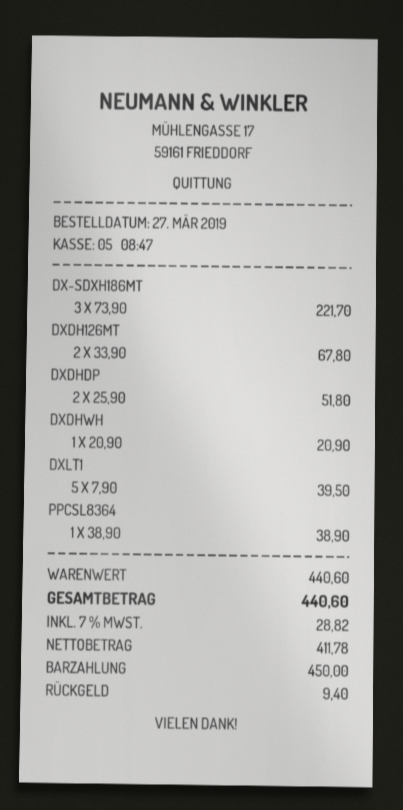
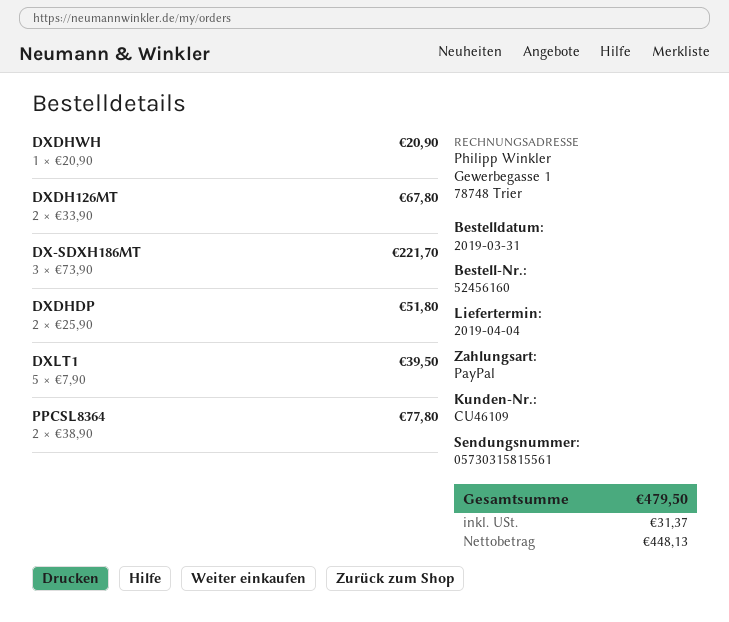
order date: 2019-03-27 -> 2019-03-31
payment method: cash -> PayPal
PPCSL8364: 1 x 38.90 = 38.90 -> 2 x 38.90 = 77.80
net: 411.78 -> 448.13
tax: 28.82 -> 31.37
total: 440.60 -> 479.50

